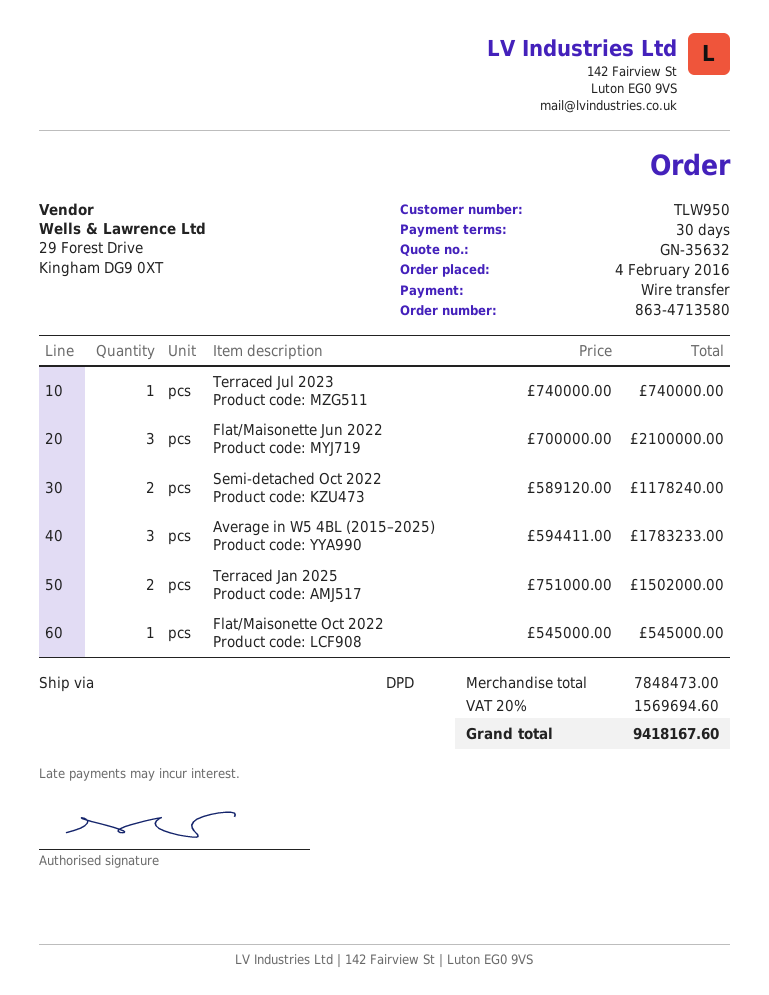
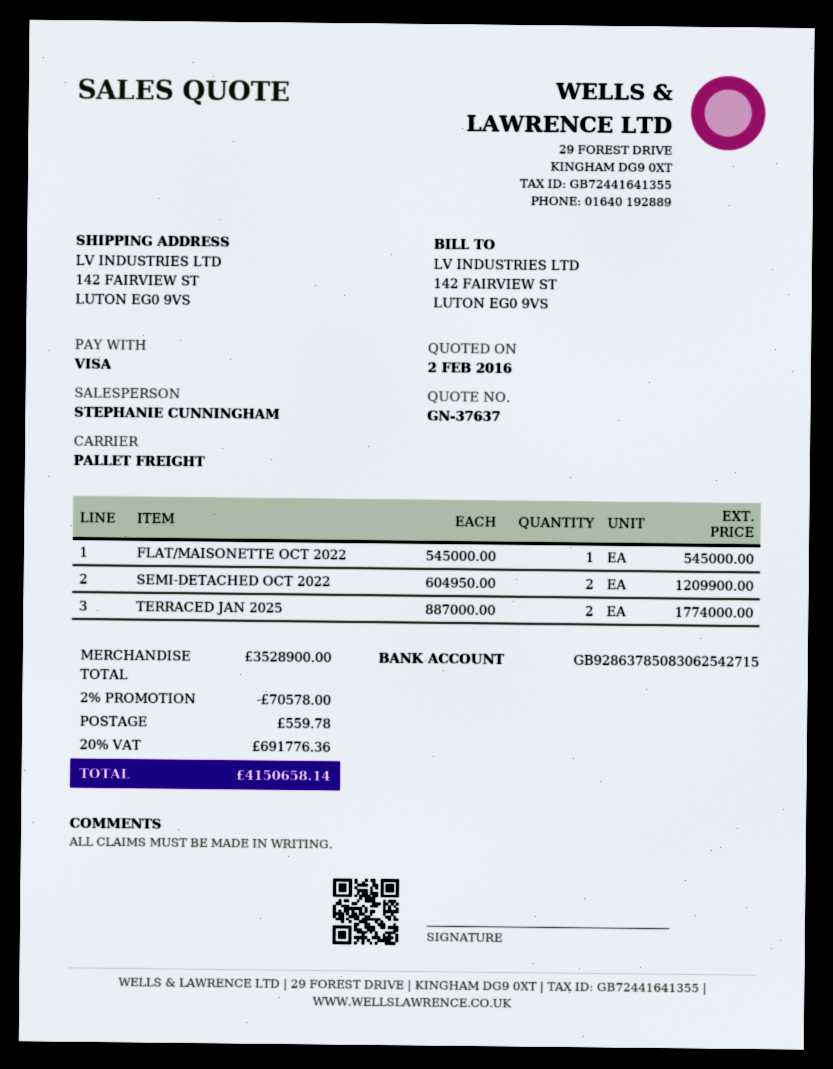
quote number: GN-35632 -> GN-37637
payment method: bank transfer -> Visa
shipping method: DPD -> pallet freight
Terraced Jul 2023: 1 x 740000.00 = 740000.00 -> none
Flat/Maisonette Jun 2022: 3 x 700000.00 = 2100000.00 -> none
Semi-detached Oct 2022: 2 x 589120.00 = 1178240.00 -> 2 x 604950.00 = 1209900.00
Average in W5 4BL (2015–2025): 3 x 594411.00 = 1783233.00 -> none
Terraced Jan 2025: 2 x 751000.00 = 1502000.00 -> 2 x 887000.00 = 1774000.00
subtotal: 7848473.00 -> 3528900.00
discount: none -> 2% = 70578.00
shipping: none -> 559.78
tax: 20% = 1569694.60 -> 20% = 691776.36
total: 9418167.60 -> 4150658.14

